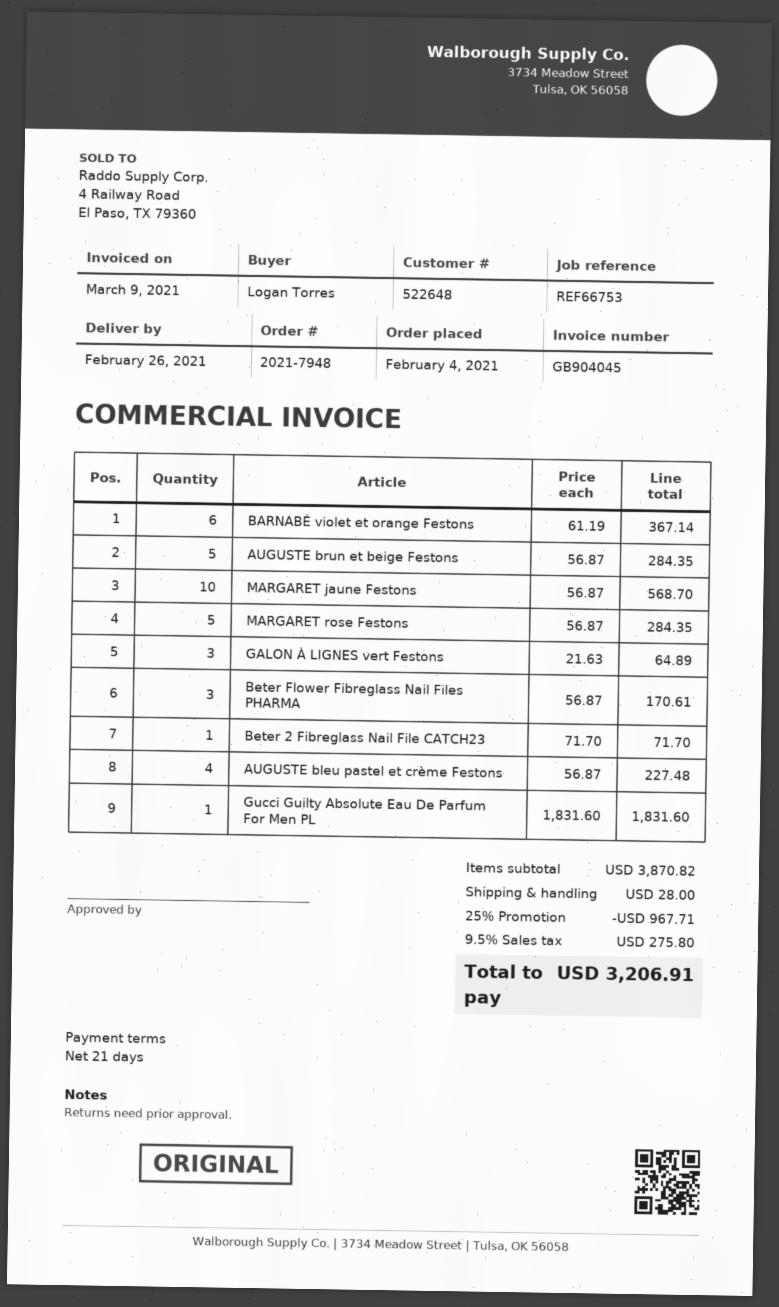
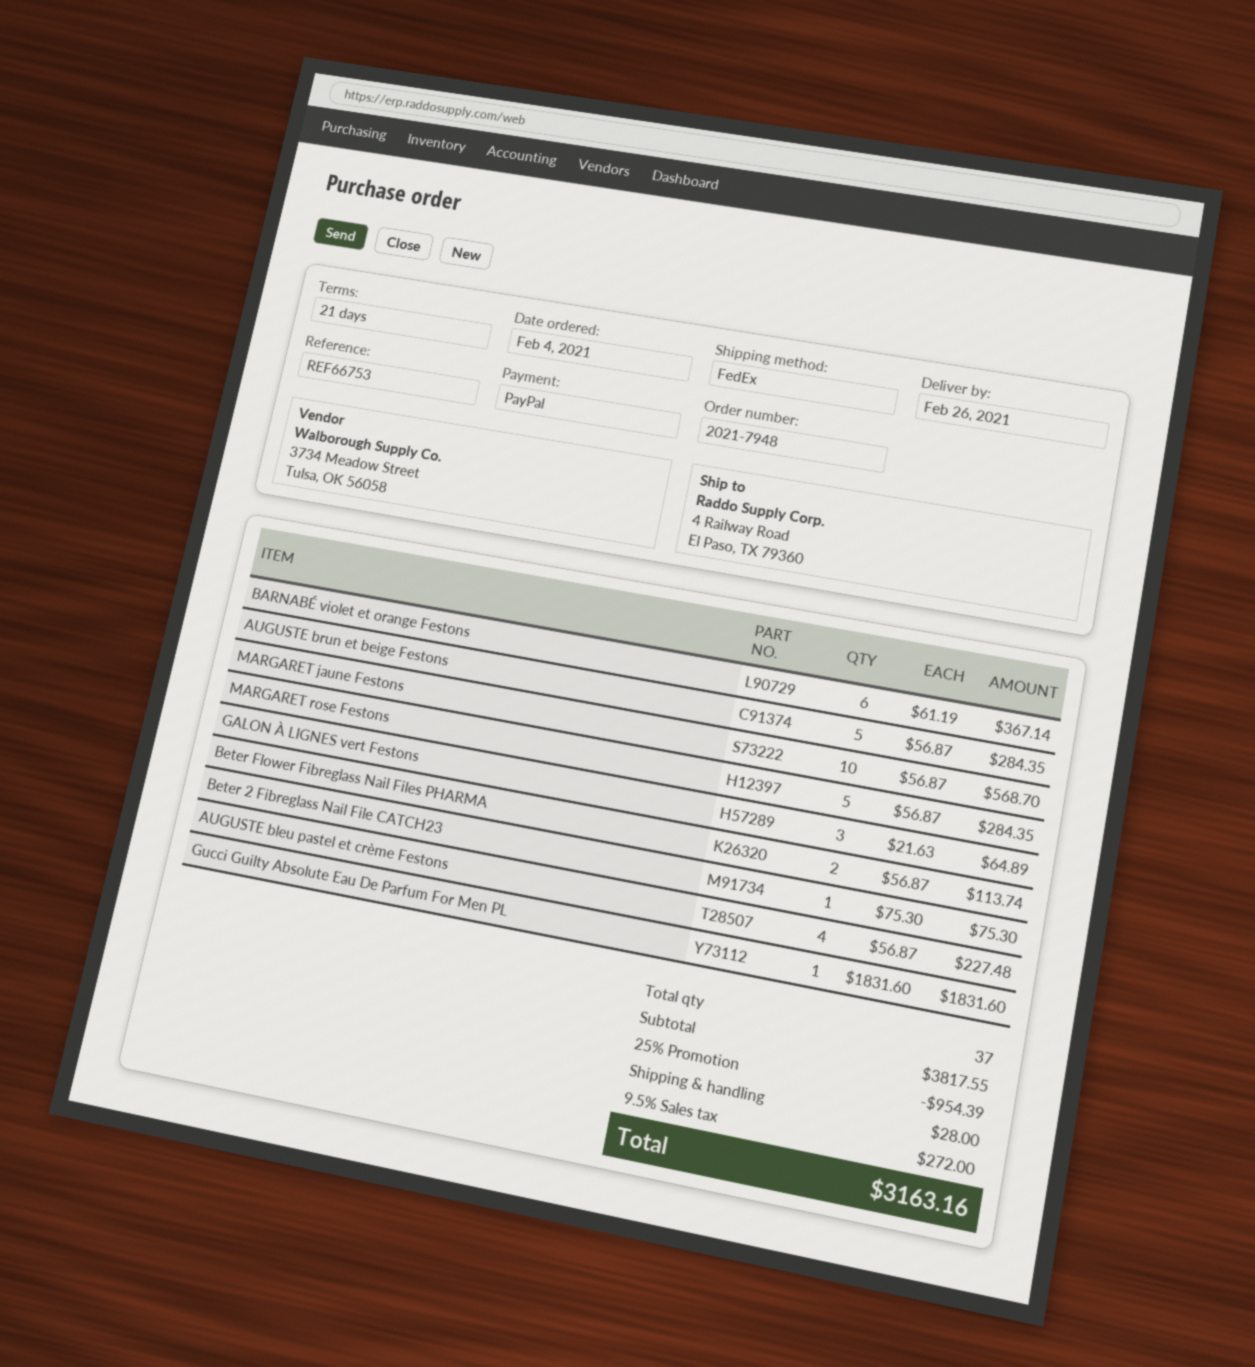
Beter Flower Fibreglass Nail Files PHARMA: 3 x 56.87 = 170.61 -> 2 x 56.87 = 113.74
Beter 2 Fibreglass Nail File CATCH23: 1 x 71.70 = 71.70 -> 1 x 75.30 = 75.30
subtotal: 3870.82 -> 3817.55
discount: 25% = 967.71 -> 25% = 954.39
tax: 9.5% = 275.80 -> 9.5% = 272.00
total: 3206.91 -> 3163.16

